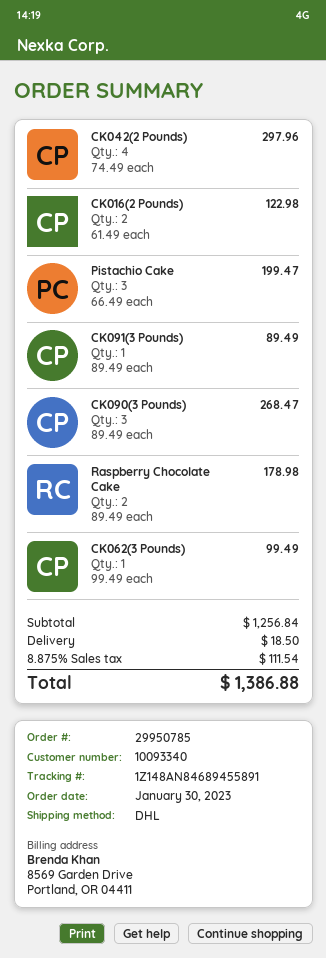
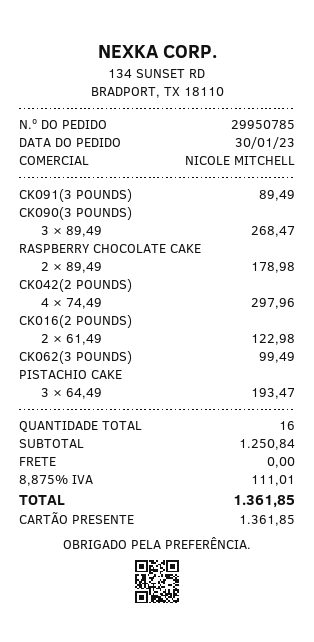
Pistachio Cake: 3 x 66.49 = 199.47 -> 3 x 64.49 = 193.47
subtotal: 1256.84 -> 1250.84
shipping: 18.50 -> 0.00
tax: 8.875% = 111.54 -> 8.875% = 111.01
total: 1386.88 -> 1361.85

